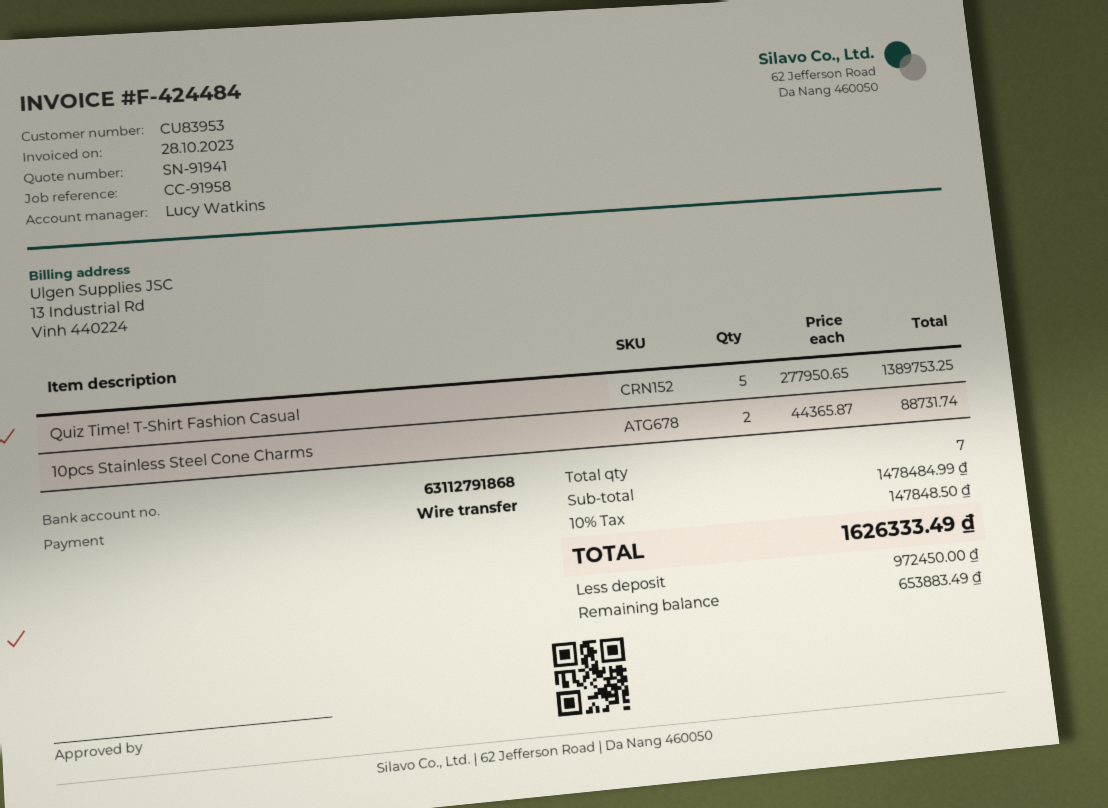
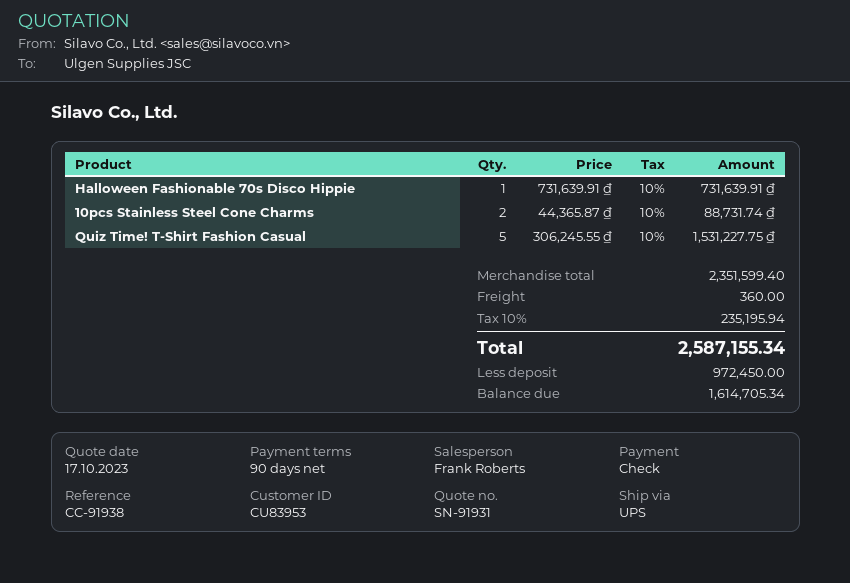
quote number: SN-91941 -> SN-91931
reference: CC-91958 -> CC-91938
sales rep: Lucy Watkins -> Frank Roberts
payment method: bank transfer -> cheque
Quiz Time! T-Shirt Fashion Casual: 5 x 277950.65 = 1389753.25 -> 5 x 306245.55 = 1531227.75
Halloween Fashionable 70s Disco Hippie: none -> 1 x 731639.91 = 731639.91
subtotal: 1478484.99 -> 2351599.40
shipping: none -> 360.00
tax: 10% = 147848.50 -> 10% = 235195.94
total: 1626333.49 -> 2587155.34
balance: 653883.49 -> 1614705.34

